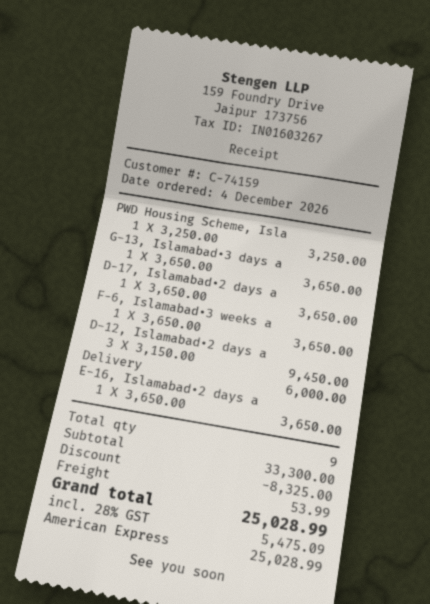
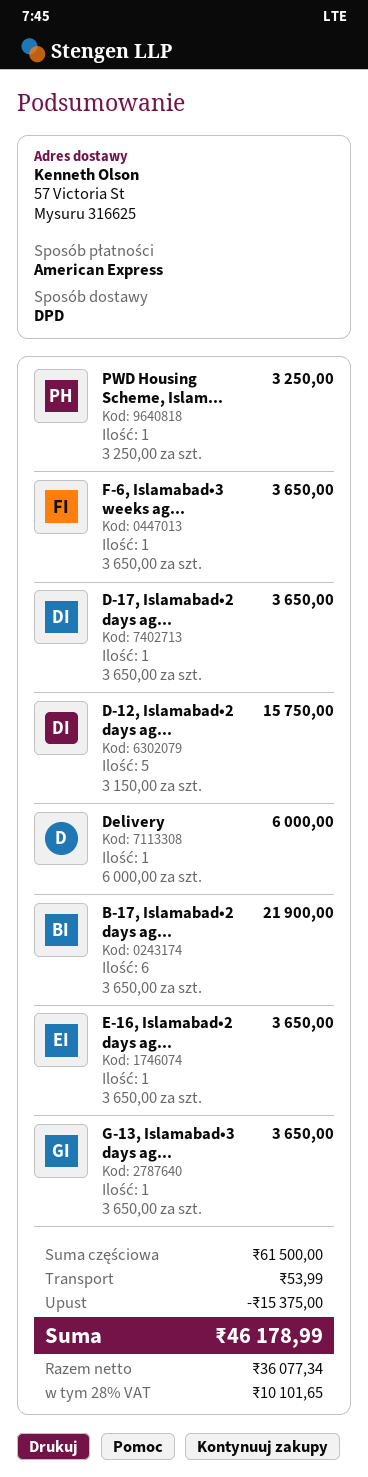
D-12, Islamabad•2 days a: 3 x 3150.00 = 9450.00 -> 5 x 3150.00 = 15750.00
B-17, Islamabad•2 days ag...: none -> 6 x 3650.00 = 21900.00
subtotal: 33300.00 -> 61500.00
discount: 8325.00 -> 15375.00
tax: 28% = 5475.09 -> 28% = 10101.65
total: 25028.99 -> 46178.99

